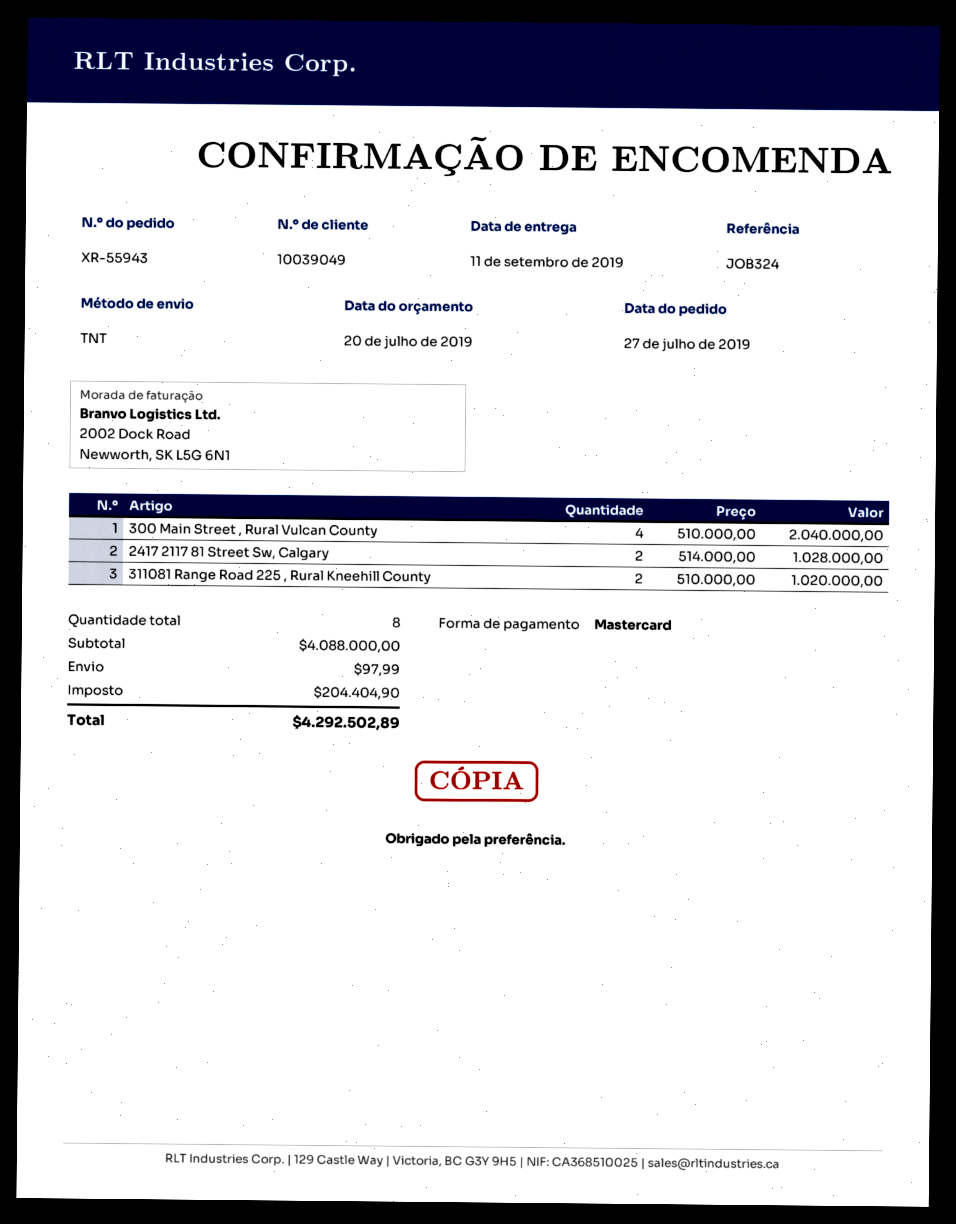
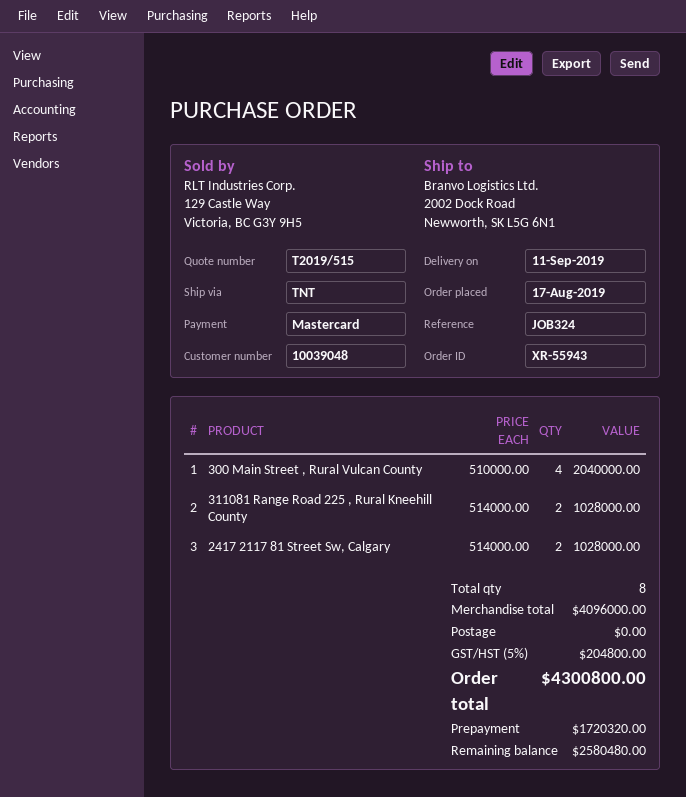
order date: 2019-07-27 -> 2019-08-17
customer number: 10039049 -> 10039048
311081 Range Road 225 , Rural Kneehill County: 2 x 510000.00 = 1020000.00 -> 2 x 514000.00 = 1028000.00
subtotal: 4088000.00 -> 4096000.00
shipping: 97.99 -> 0.00
tax: 204404.90 -> 204800.00
total: 4292502.89 -> 4300800.00

